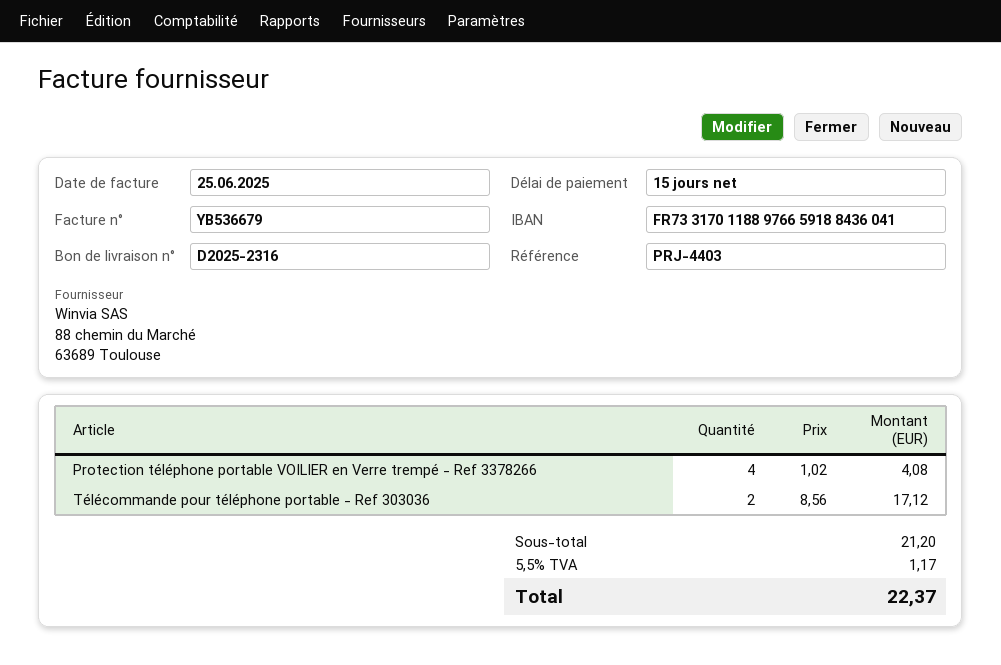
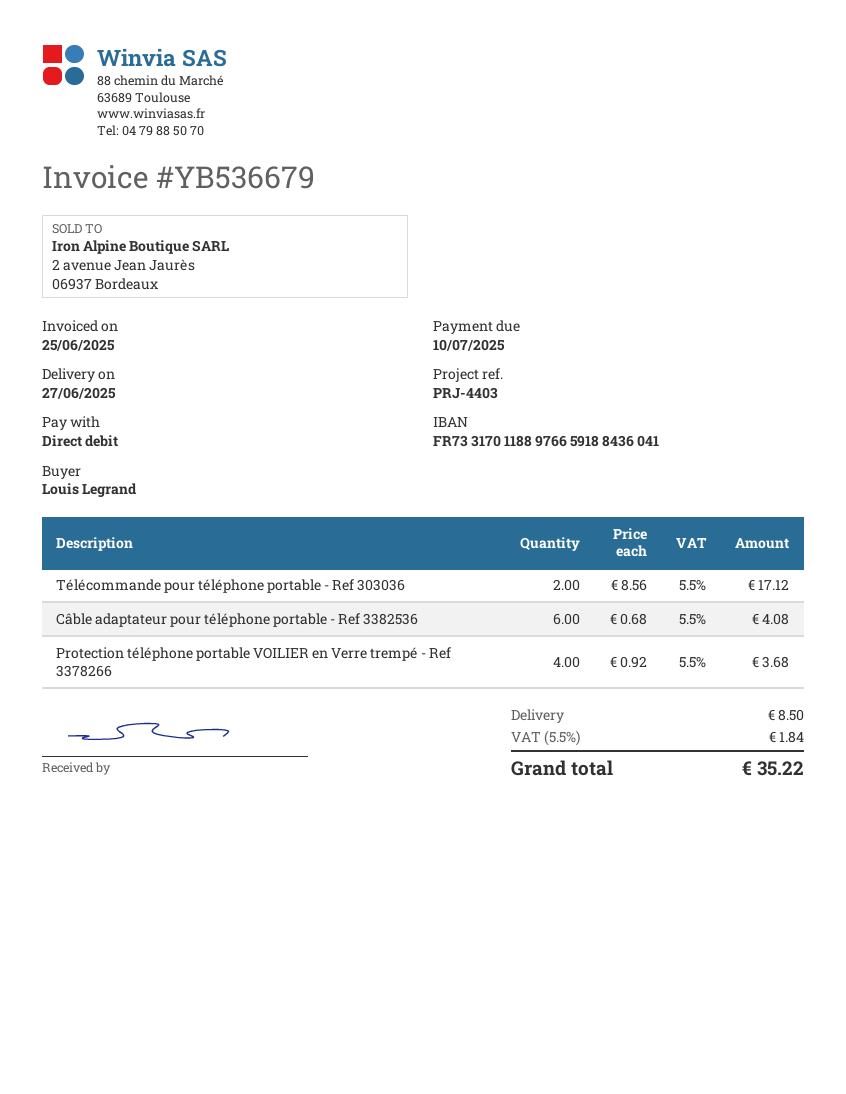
Protection téléphone portable VOILIER en Verre trempé - Ref 3378266: 4 x 1.02 = 4.08 -> 4 x 0.92 = 3.68
Câble adaptateur pour téléphone portable - Ref 3382536: none -> 6 x 0.68 = 4.08
shipping: none -> 8.50
tax: 5.5% = 1.17 -> 5.5% = 1.84
total: 22.37 -> 35.22

